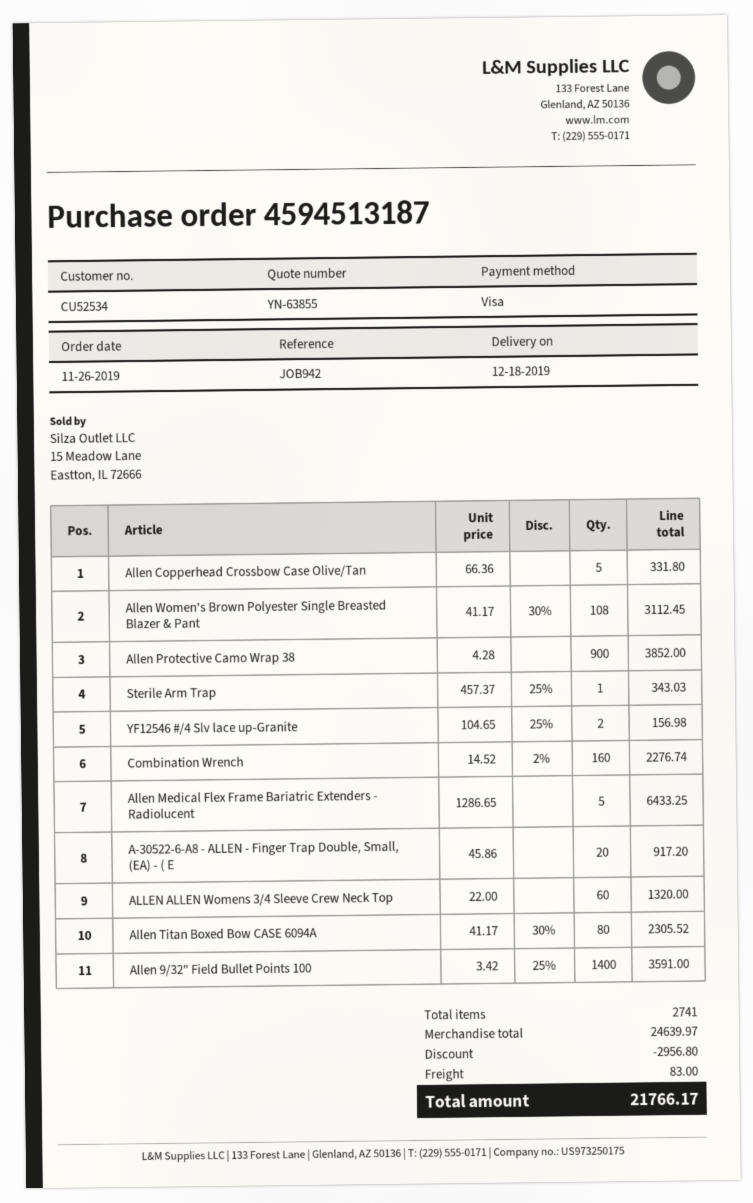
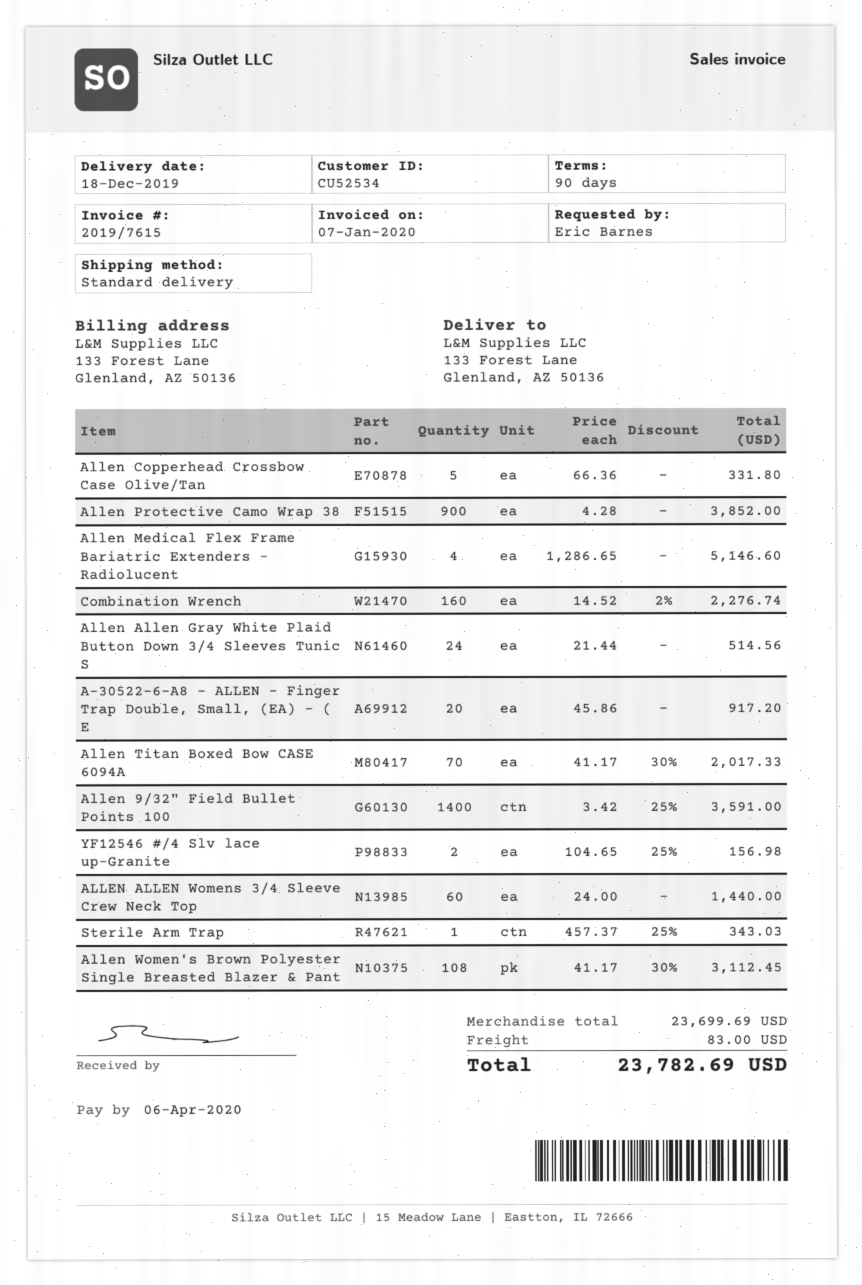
Allen Medical Flex Frame Bariatric Extenders - Radiolucent: 5 x 1286.65 = 6433.25 -> 4 x 1286.65 = 5146.60
ALLEN ALLEN Womens 3/4 Sleeve Crew Neck Top: 60 x 22.00 = 1320.00 -> 60 x 24.00 = 1440.00
Allen Titan Boxed Bow CASE 6094A: 80 x 41.17 - 30% = 2305.52 -> 70 x 41.17 - 30% = 2017.33
Allen Allen Gray White Plaid Button Down 3/4 Sleeves Tunic S: none -> 24 x 21.44 = 514.56
subtotal: 24639.97 -> 23699.69
discount: 2956.80 -> none
total: 21766.17 -> 23782.69

